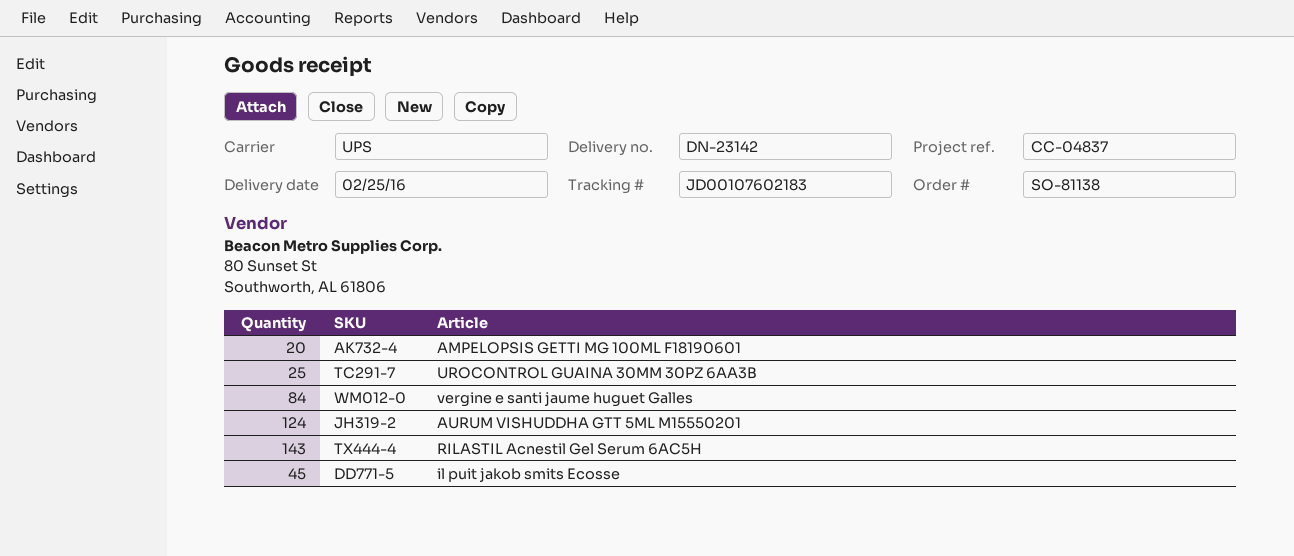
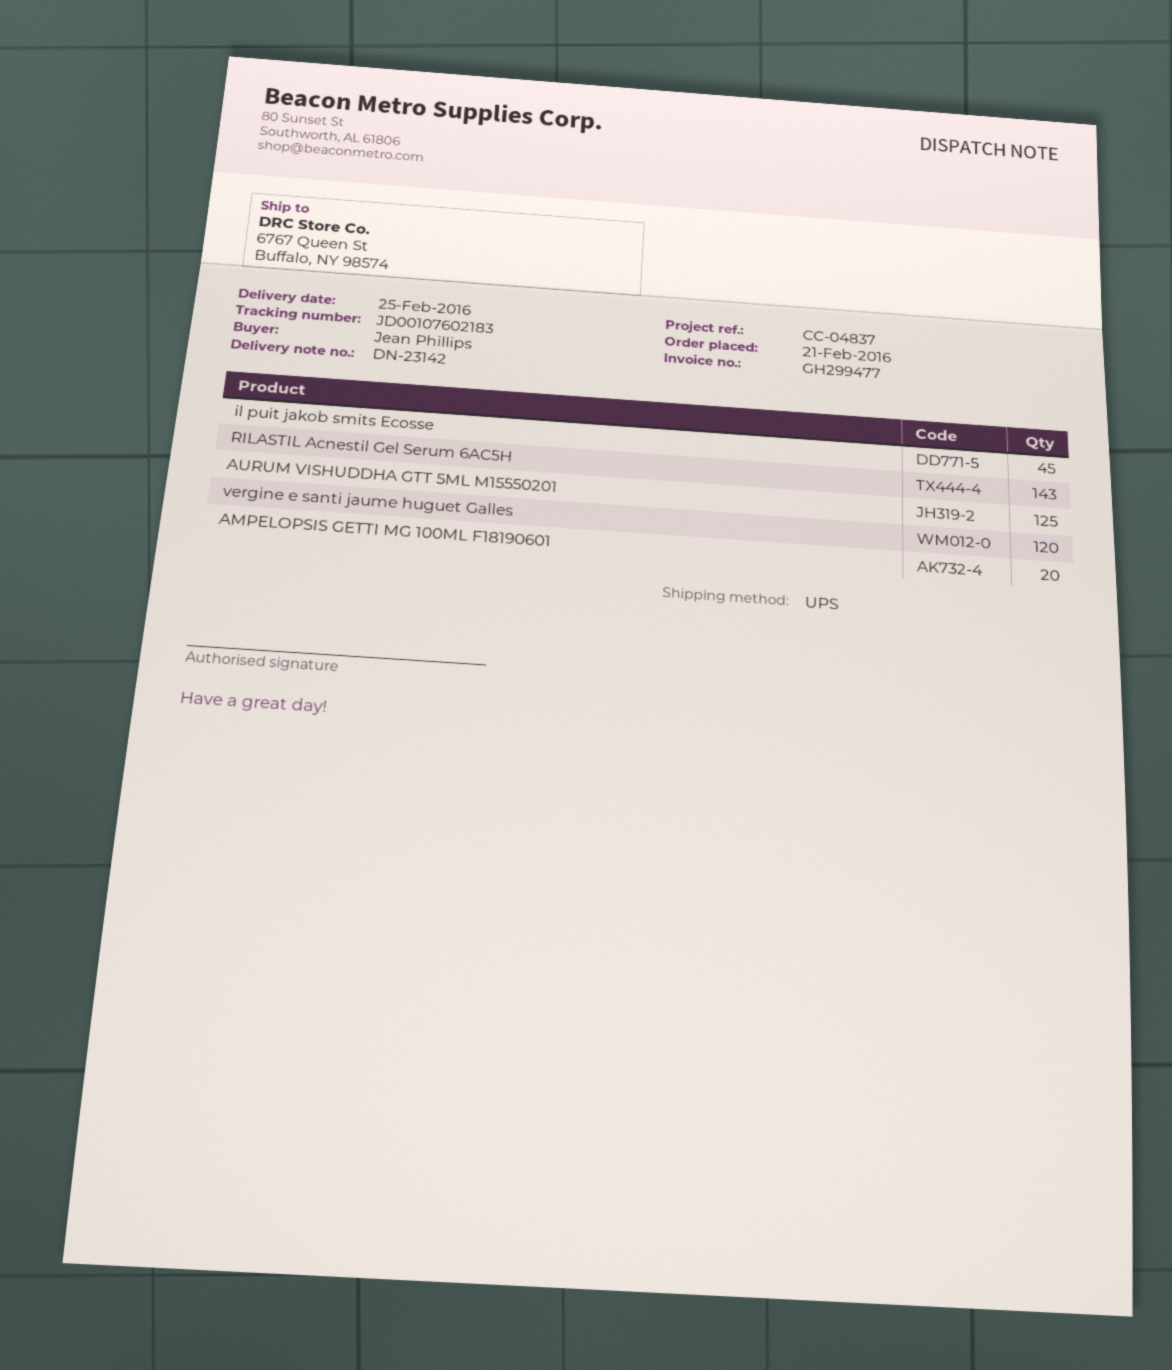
UROCONTROL GUAINA 30MM 30PZ 6AA3B: 25 -> none
vergine e santi jaume huguet Galles: 84 -> 120
AURUM VISHUDDHA GTT 5ML M15550201: 124 -> 125

